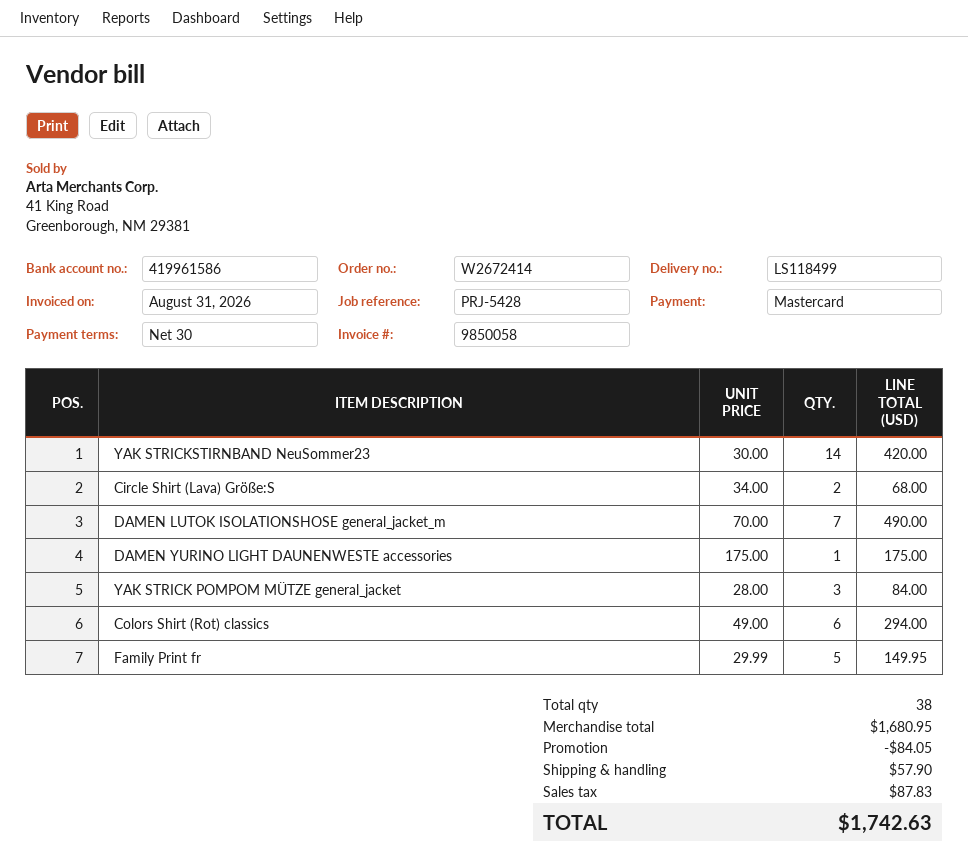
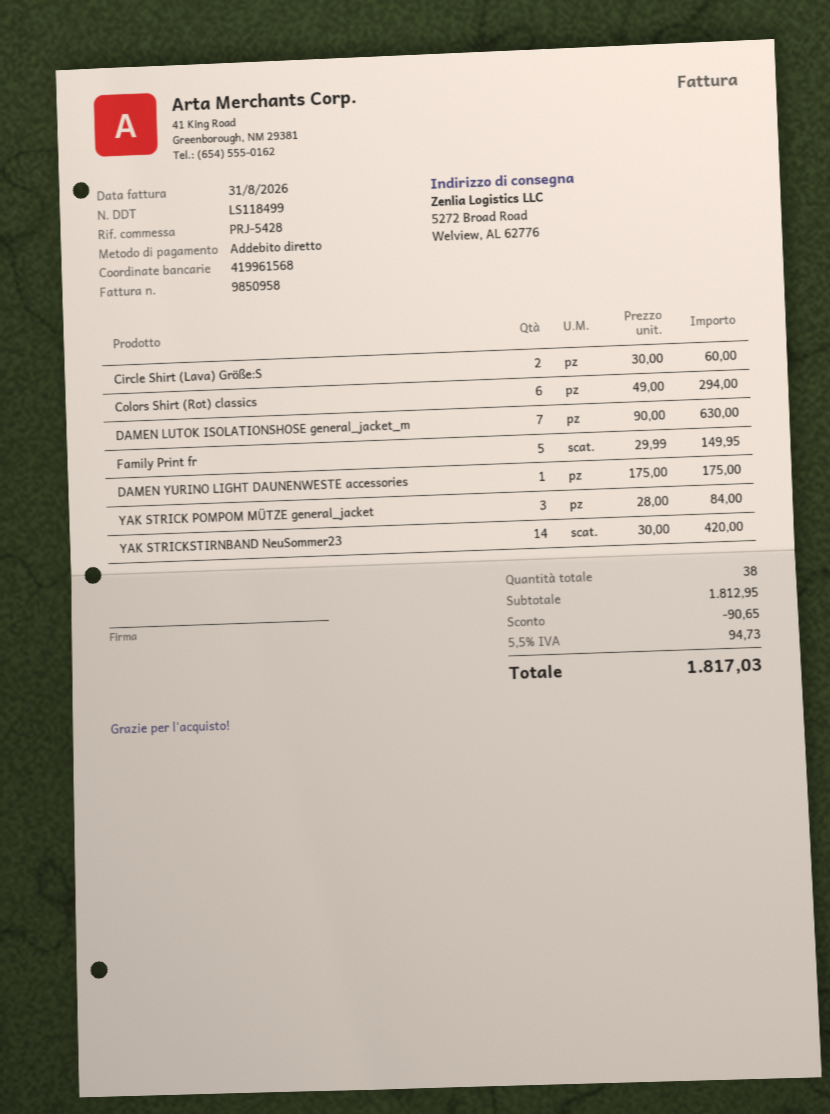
invoice number: 9850058 -> 9850958
payment method: Mastercard -> direct debit
bank account: 419961586 -> 419961568
Circle Shirt (Lava) Größe:S: 2 x 34.00 = 68.00 -> 2 x 30.00 = 60.00
DAMEN LUTOK ISOLATIONSHOSE general_jacket_m: 7 x 70.00 = 490.00 -> 7 x 90.00 = 630.00
subtotal: 1680.95 -> 1812.95
discount: 84.05 -> 90.65
shipping: 57.90 -> none
tax: 87.83 -> 94.73
total: 1742.63 -> 1817.03

